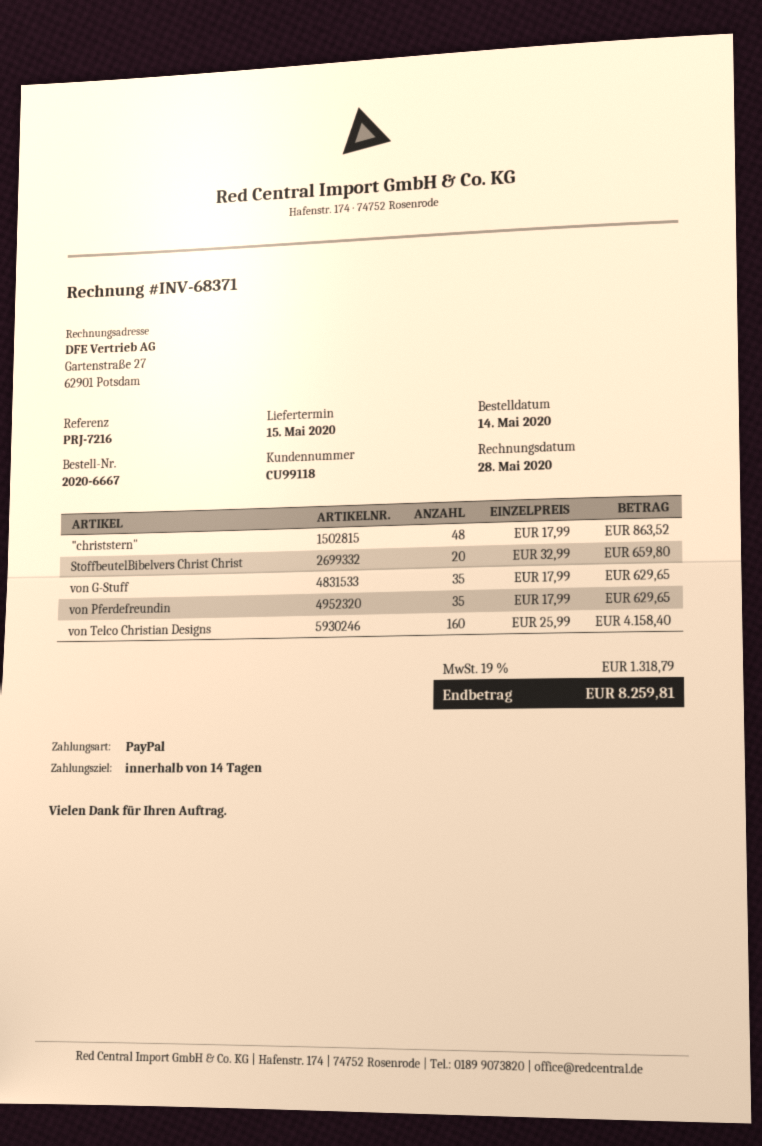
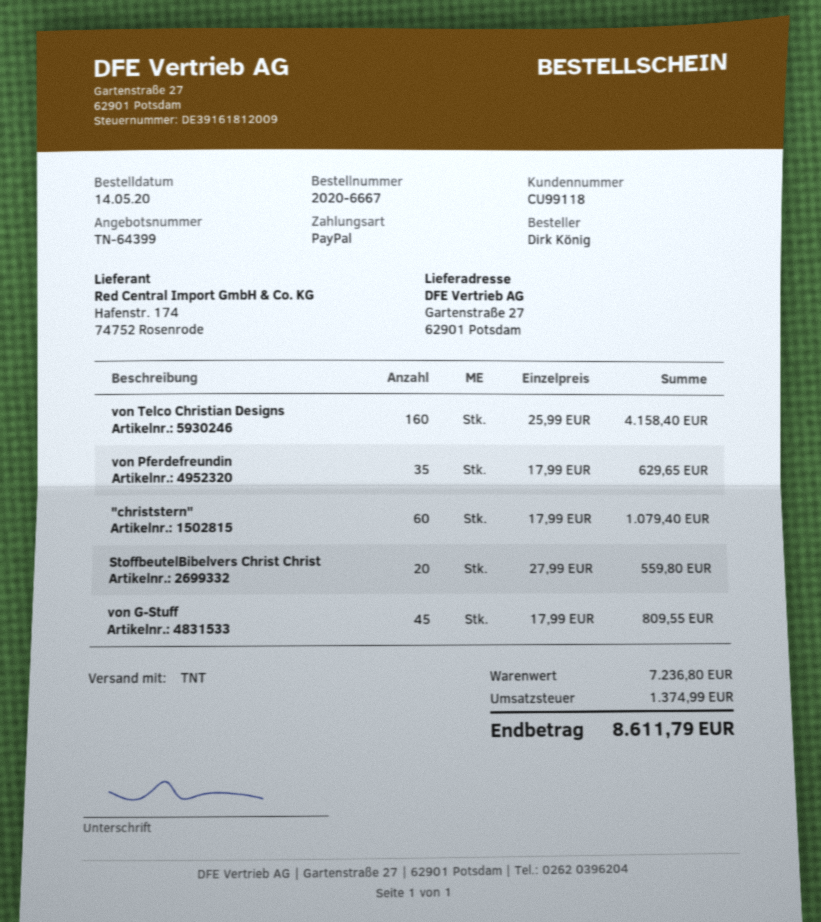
"christstern": 48 x 17.99 = 863.52 -> 60 x 17.99 = 1079.40
StoffbeutelBibelvers Christ Christ: 20 x 32.99 = 659.80 -> 20 x 27.99 = 559.80
von G-Stuff: 35 x 17.99 = 629.65 -> 45 x 17.99 = 809.55
tax: 1318.79 -> 1374.99
total: 8259.81 -> 8611.79

